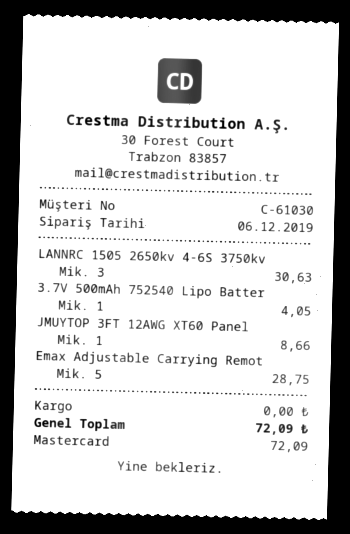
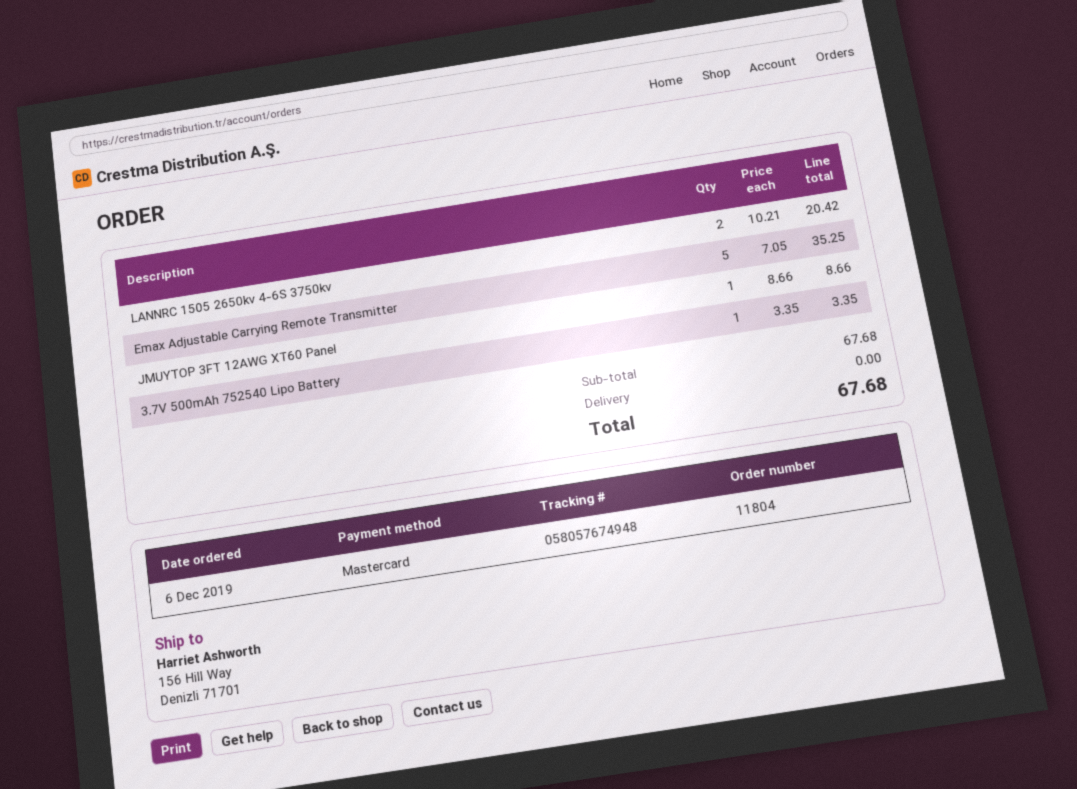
LANNRC 1505 2650kv 4-6S 3750kv: 3 for 30.63 -> 2 for 20.42
3.7V 500mAh 752540 Lipo Batter: 1 for 4.05 -> 1 for 3.35
Emax Adjustable Carrying Remot: 5 for 28.75 -> 5 for 35.25
total: 72.09 -> 67.68

